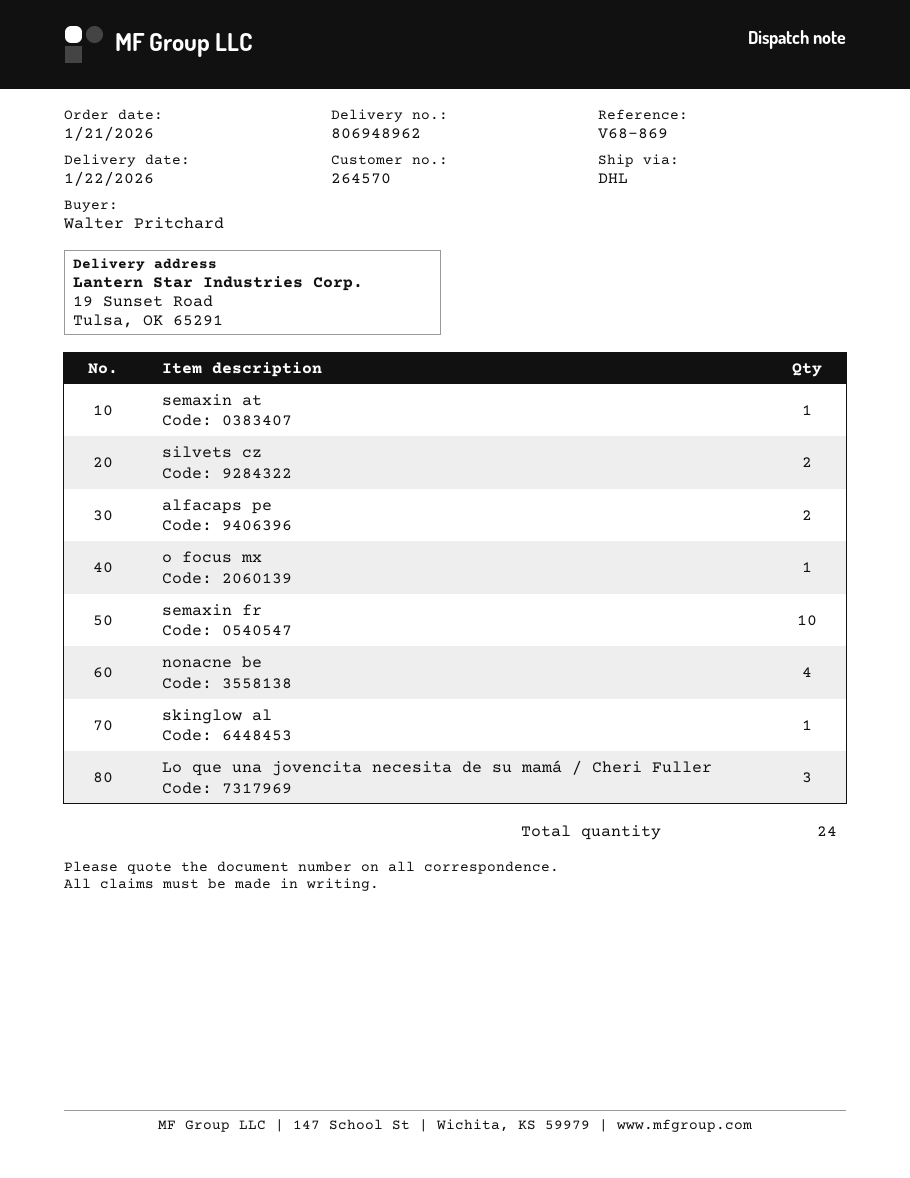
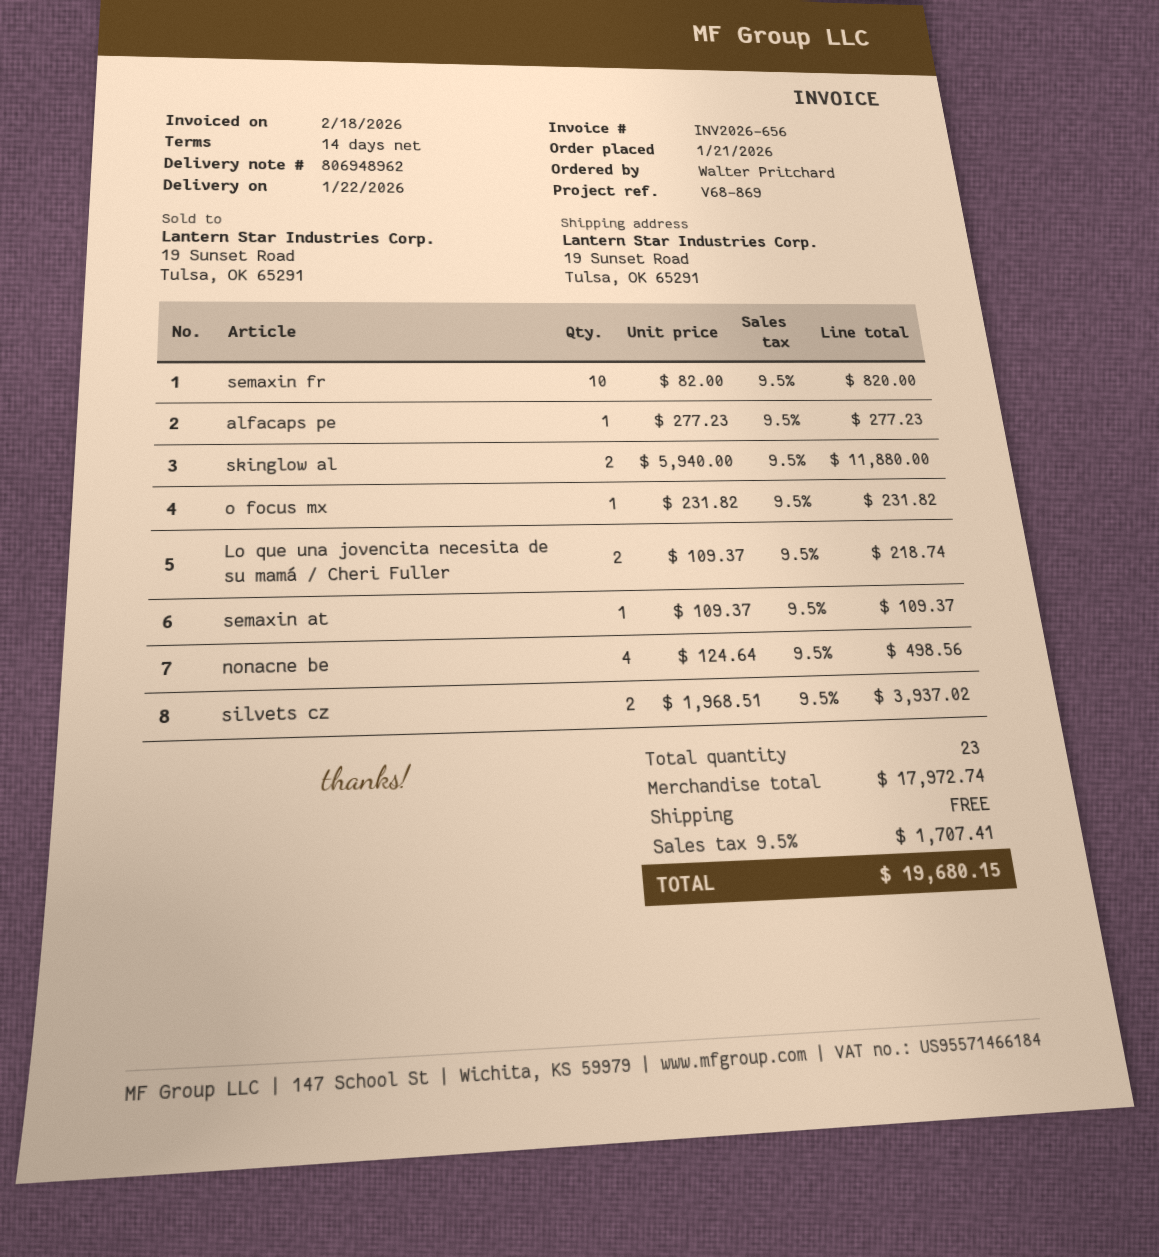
alfacaps pe: 2 -> 1
skinglow al: 1 -> 2
Lo que una jovencita necesita de su mamá / Cheri Fuller: 3 -> 2
total quantity: 24 -> 23

